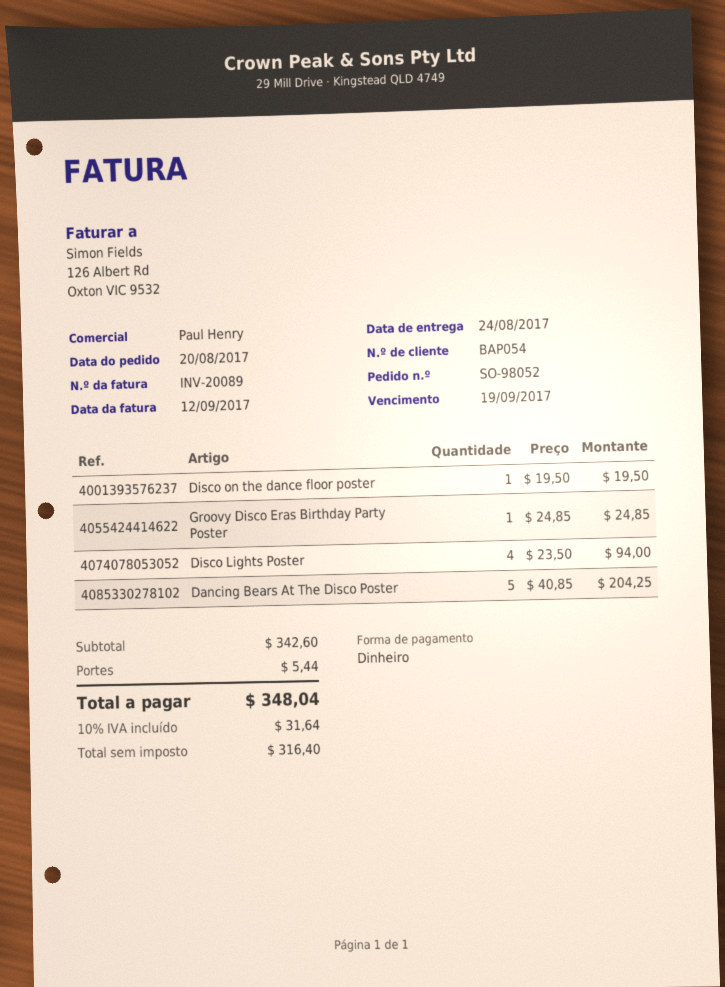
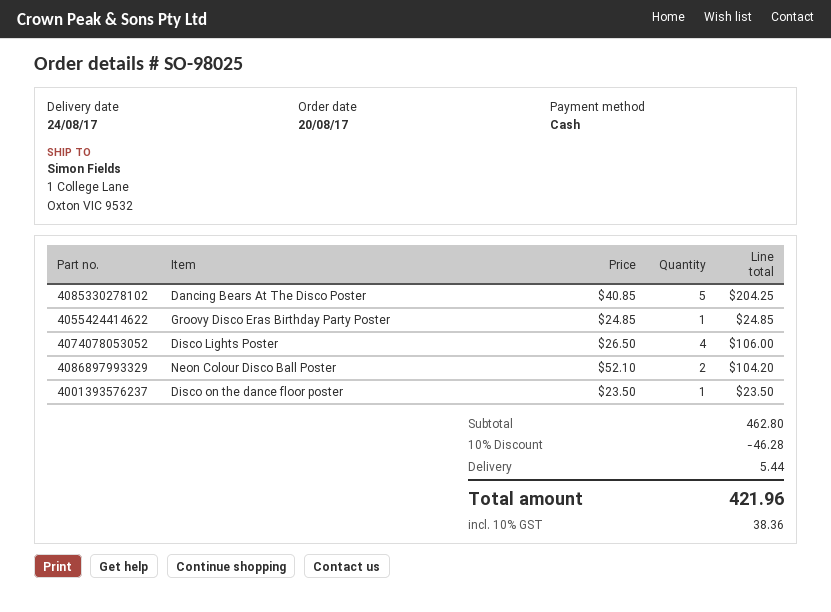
order number: SO-98052 -> SO-98025
Disco on the dance floor poster: 1 x 19.50 = 19.50 -> 1 x 23.50 = 23.50
Disco Lights Poster: 4 x 23.50 = 94.00 -> 4 x 26.50 = 106.00
Neon Colour Disco Ball Poster: none -> 2 x 52.10 = 104.20
subtotal: 342.60 -> 462.80
discount: none -> 10% = 46.28
tax: 10% = 31.64 -> 10% = 38.36
total: 348.04 -> 421.96

